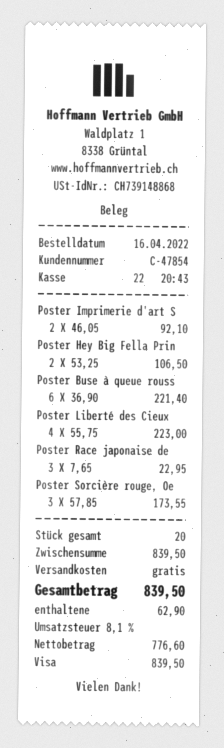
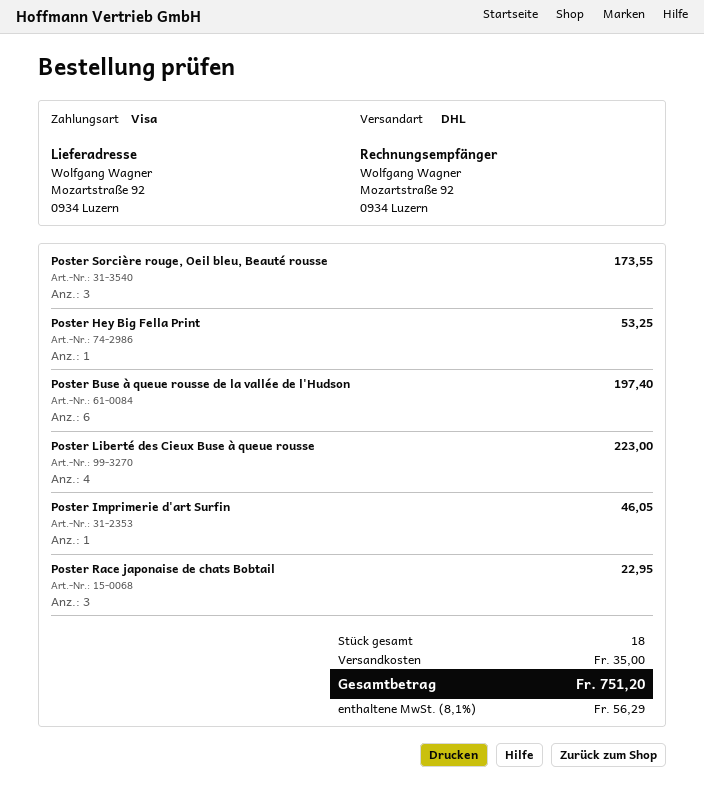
Poster Imprimerie d'art S: 2 for 92.10 -> 1 for 46.05
Poster Hey Big Fella Prin: 2 for 106.50 -> 1 for 53.25
Poster Buse à queue rouss: 6 for 221.40 -> 6 for 197.40
total quantity: 20 -> 18
shipping: 0.00 -> 35.00
tax: 8.1% = 62.90 -> 8.1% = 56.29
total: 839.50 -> 751.20

